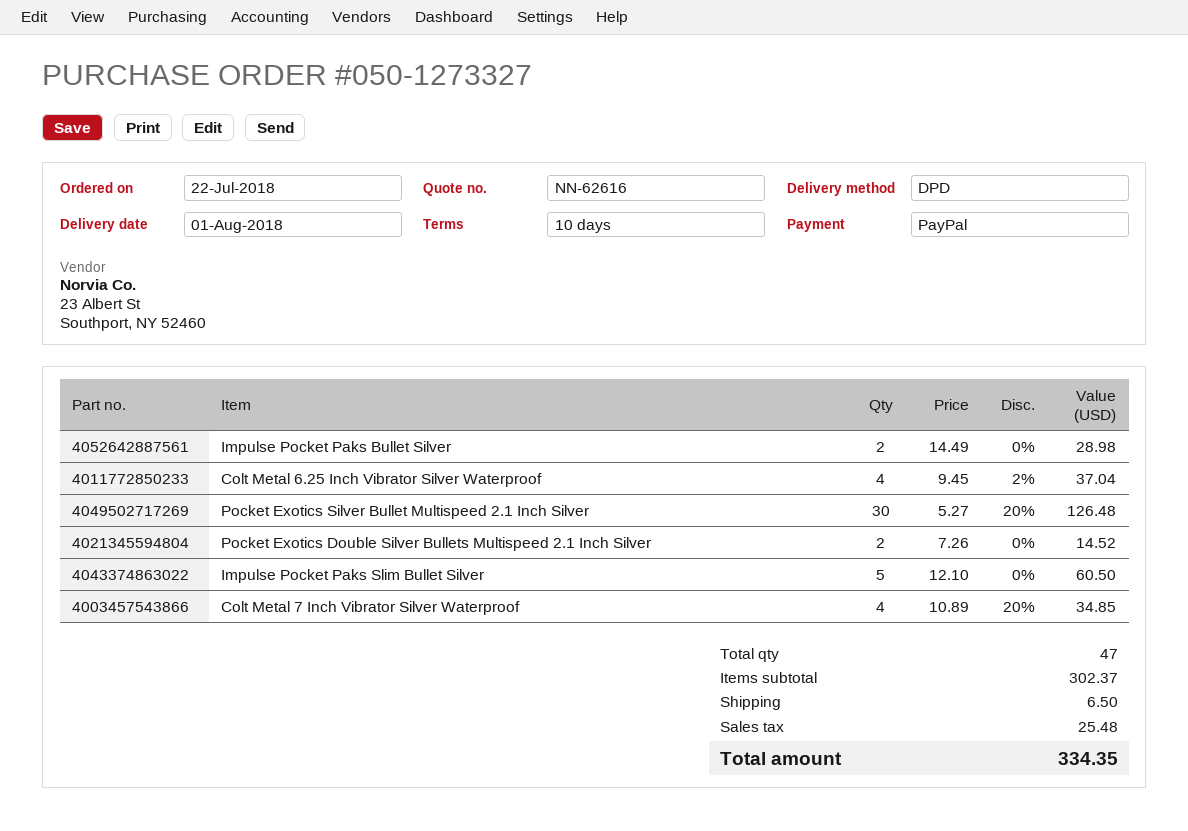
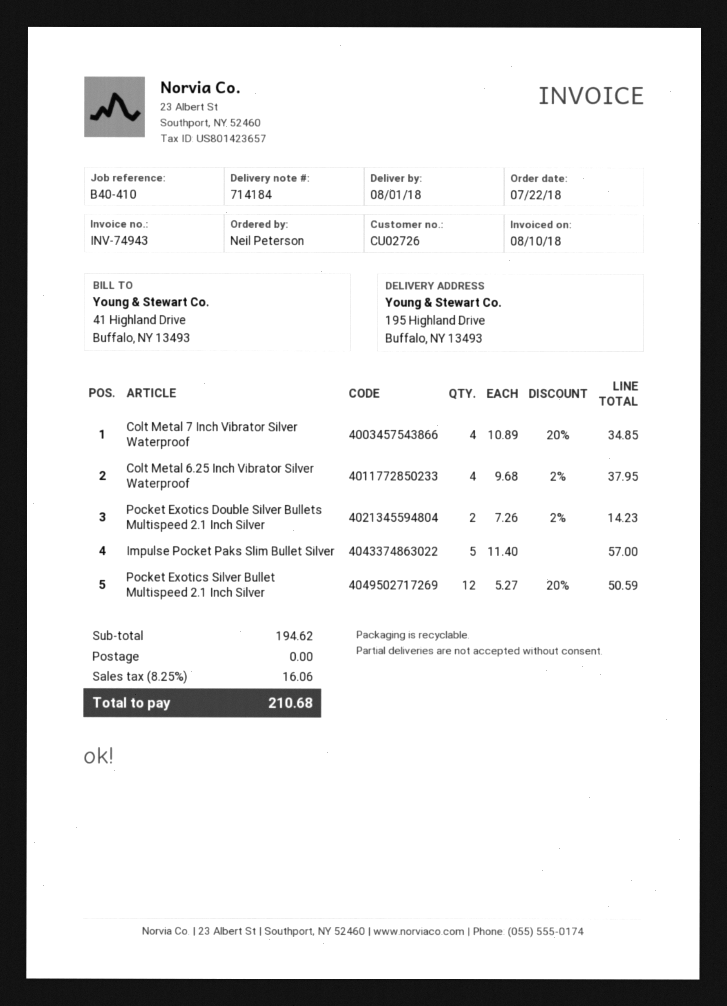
Impulse Pocket Paks Bullet Silver: 2 x 14.49 = 28.98 -> none
Colt Metal 6.25 Inch Vibrator Silver Waterproof: 4 x 9.45 - 2% = 37.04 -> 4 x 9.68 - 2% = 37.95
Pocket Exotics Silver Bullet Multispeed 2.1 Inch Silver: 30 x 5.27 - 20% = 126.48 -> 12 x 5.27 - 20% = 50.59
Pocket Exotics Double Silver Bullets Multispeed 2.1 Inch Silver: 2 x 7.26 = 14.52 -> 2 x 7.26 - 2% = 14.23
Impulse Pocket Paks Slim Bullet Silver: 5 x 12.10 = 60.50 -> 5 x 11.40 = 57.00
subtotal: 302.37 -> 194.62
shipping: 6.50 -> 0.00
tax: 25.48 -> 16.06
total: 334.35 -> 210.68

